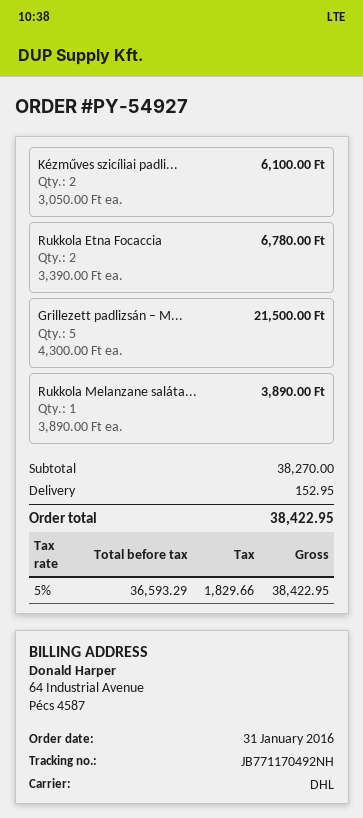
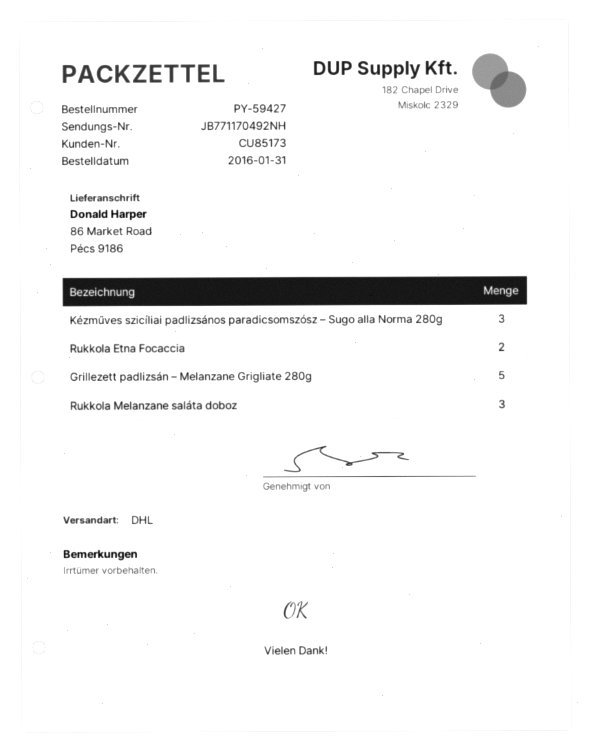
order number: PY-54927 -> PY-59427
Kézműves szicíliai padli...: 2 -> 3
Rukkola Melanzane saláta...: 1 -> 3

